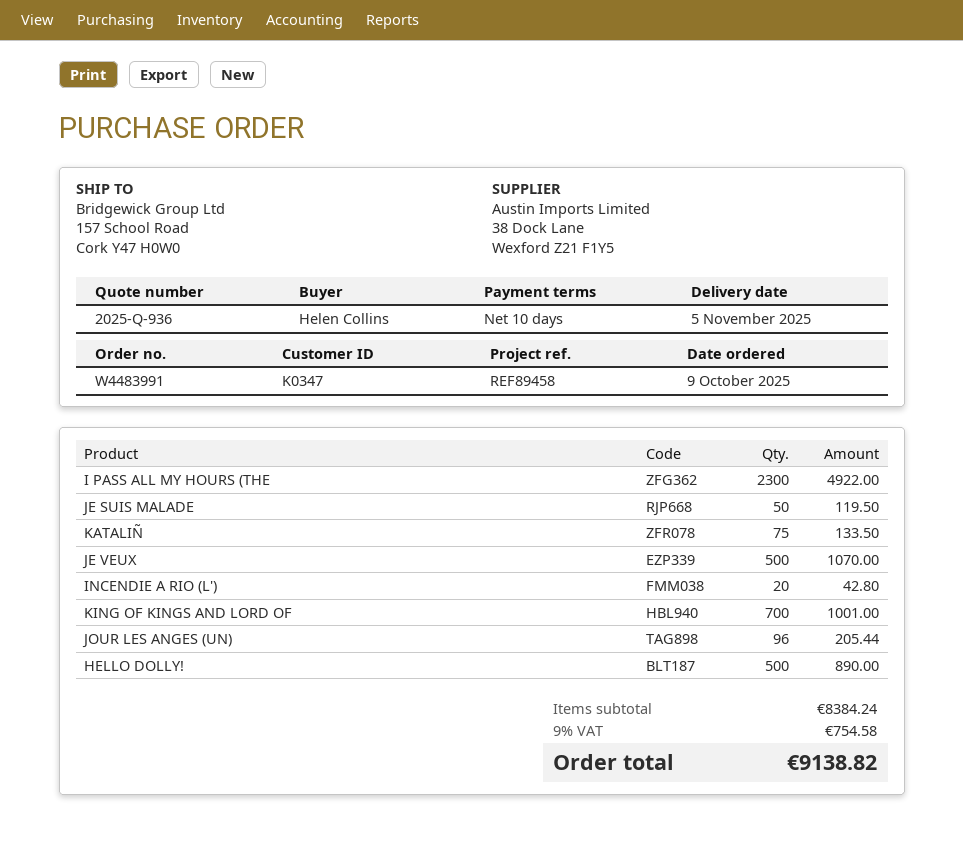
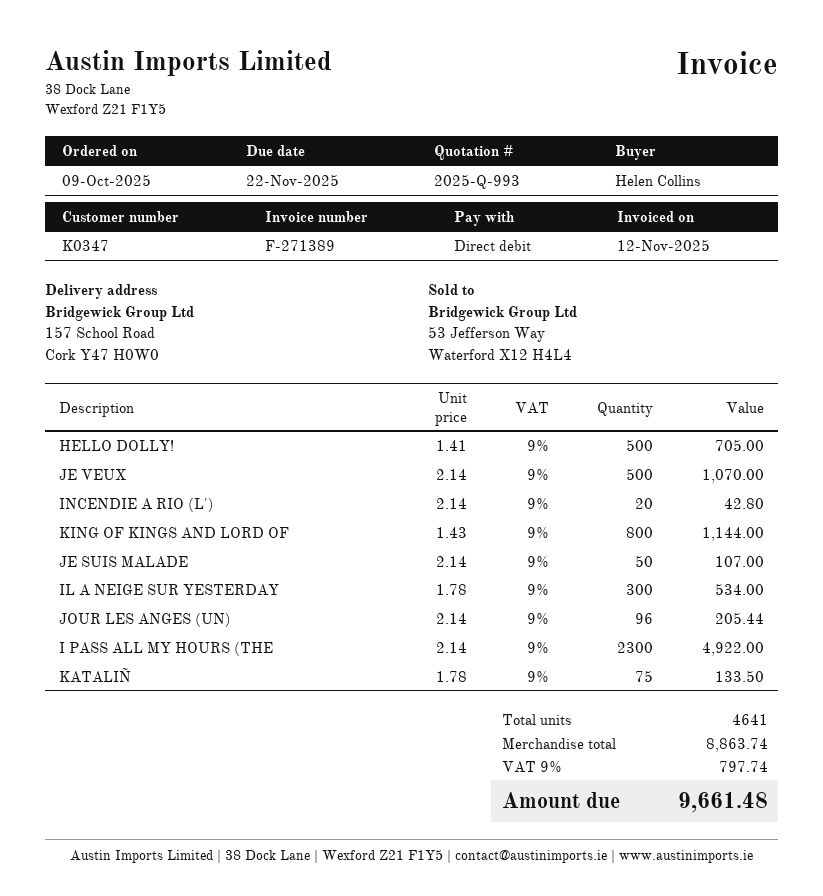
quote number: 2025-Q-936 -> 2025-Q-993
JE SUIS MALADE: 50 for 119.50 -> 50 for 107.00
KING OF KINGS AND LORD OF: 700 for 1001.00 -> 800 for 1144.00
HELLO DOLLY!: 500 for 890.00 -> 500 for 705.00
IL A NEIGE SUR YESTERDAY: none -> 300 for 534.00
subtotal: 8384.24 -> 8863.74
tax: 9% = 754.58 -> 9% = 797.74
total: 9138.82 -> 9661.48

